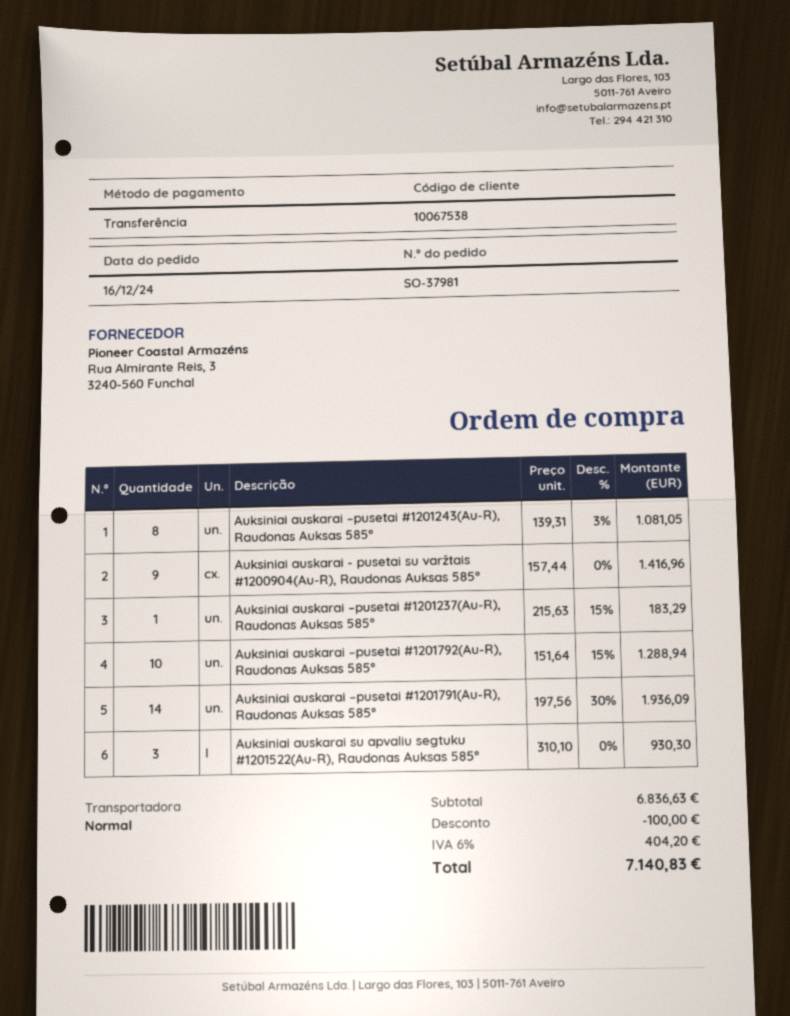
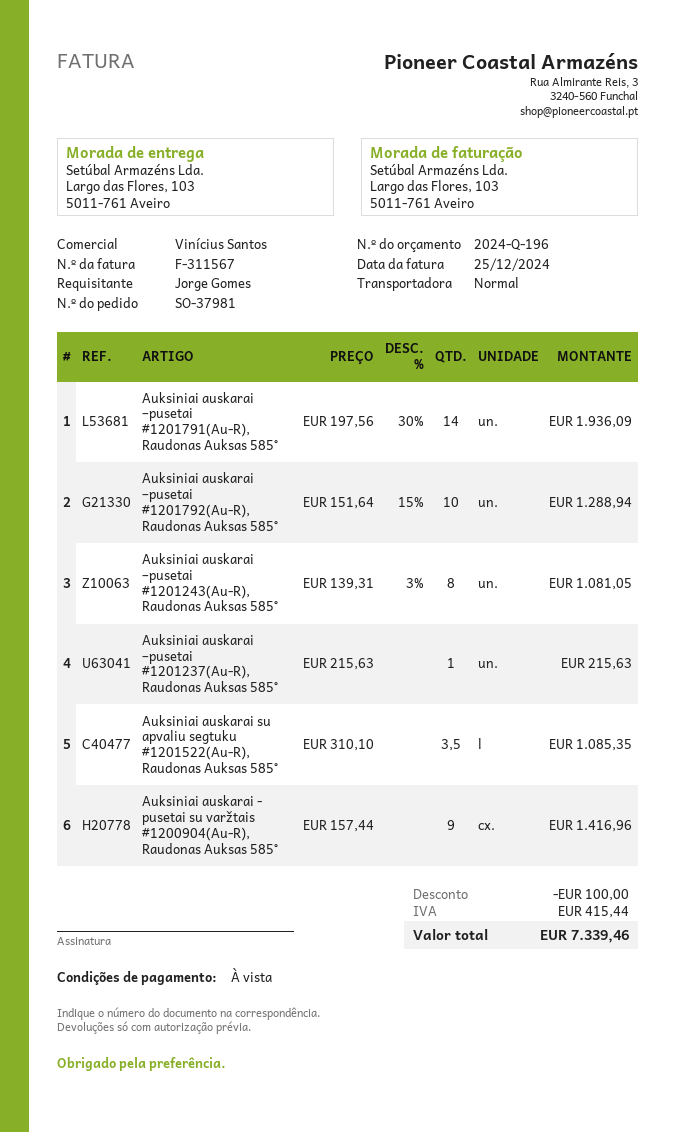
Auksiniai auskarai –pusetai #1201237(Au-R), Raudonas Auksas 585°: 1 x 215.63 - 15% = 183.29 -> 1 x 215.63 = 215.63
Auksiniai auskarai su apvaliu segtuku #1201522(Au-R), Raudonas Auksas 585°: 3 x 310.10 = 930.30 -> 3.5 x 310.10 = 1085.35
tax: 404.20 -> 415.44
total: 7140.83 -> 7339.46

